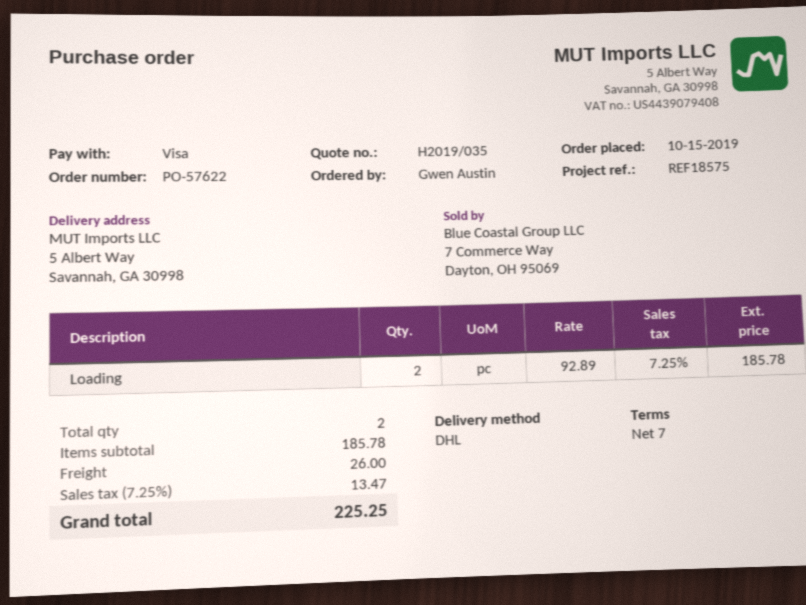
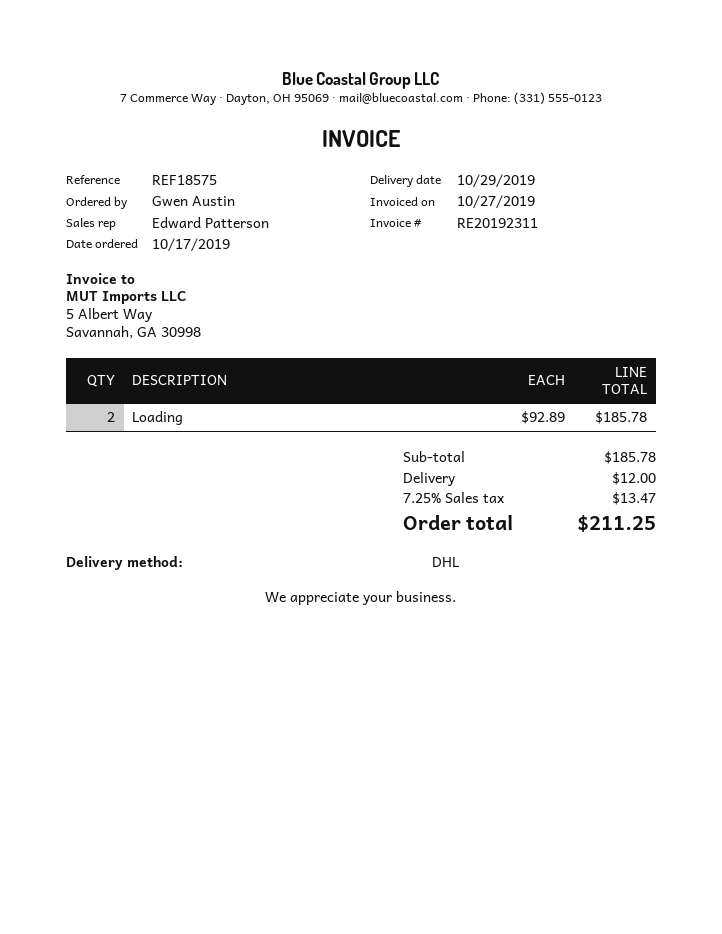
order date: 2019-10-15 -> 2019-10-17
shipping: 26.00 -> 12.00
total: 225.25 -> 211.25

